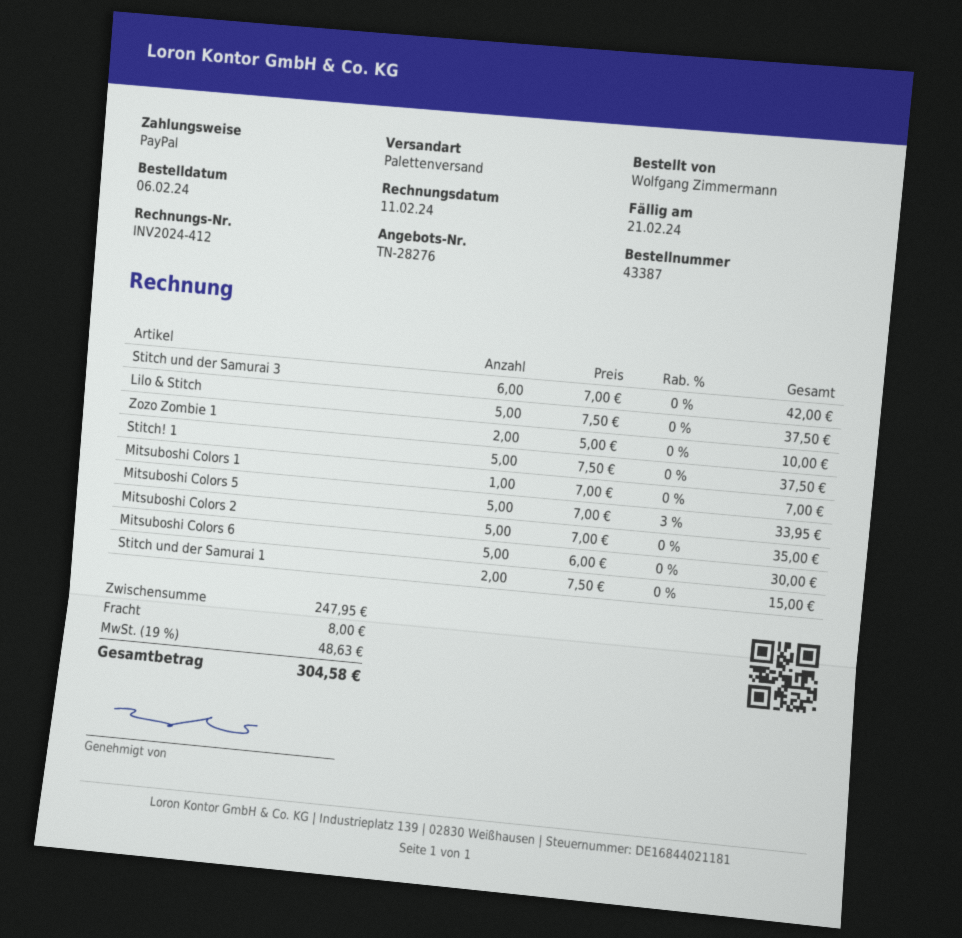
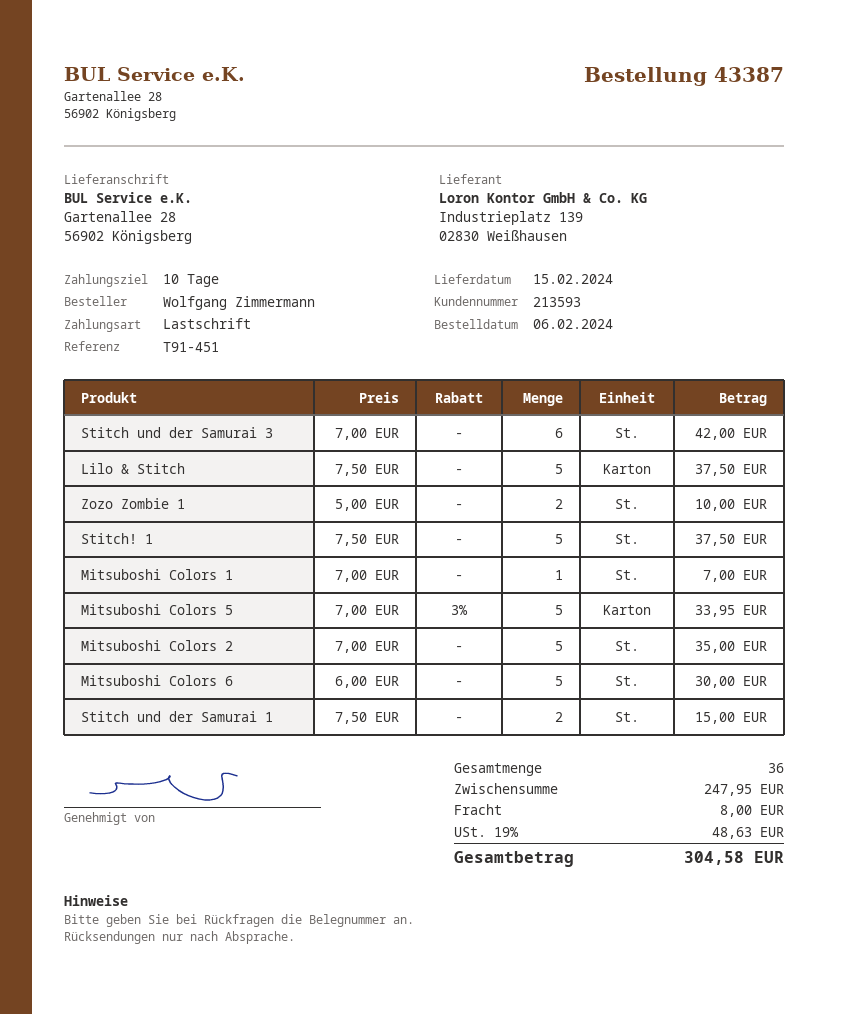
payment method: PayPal -> direct debit

